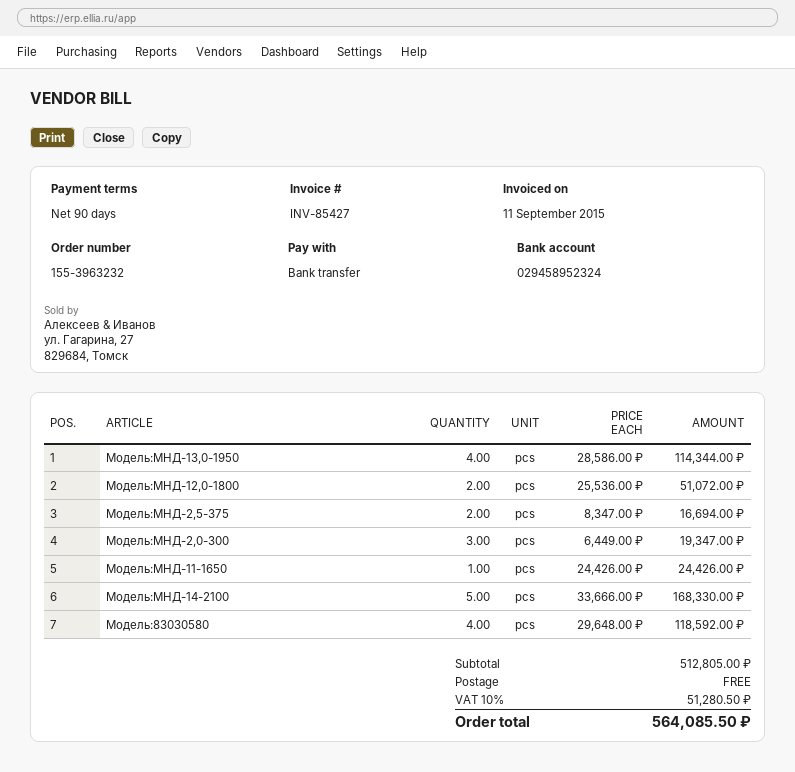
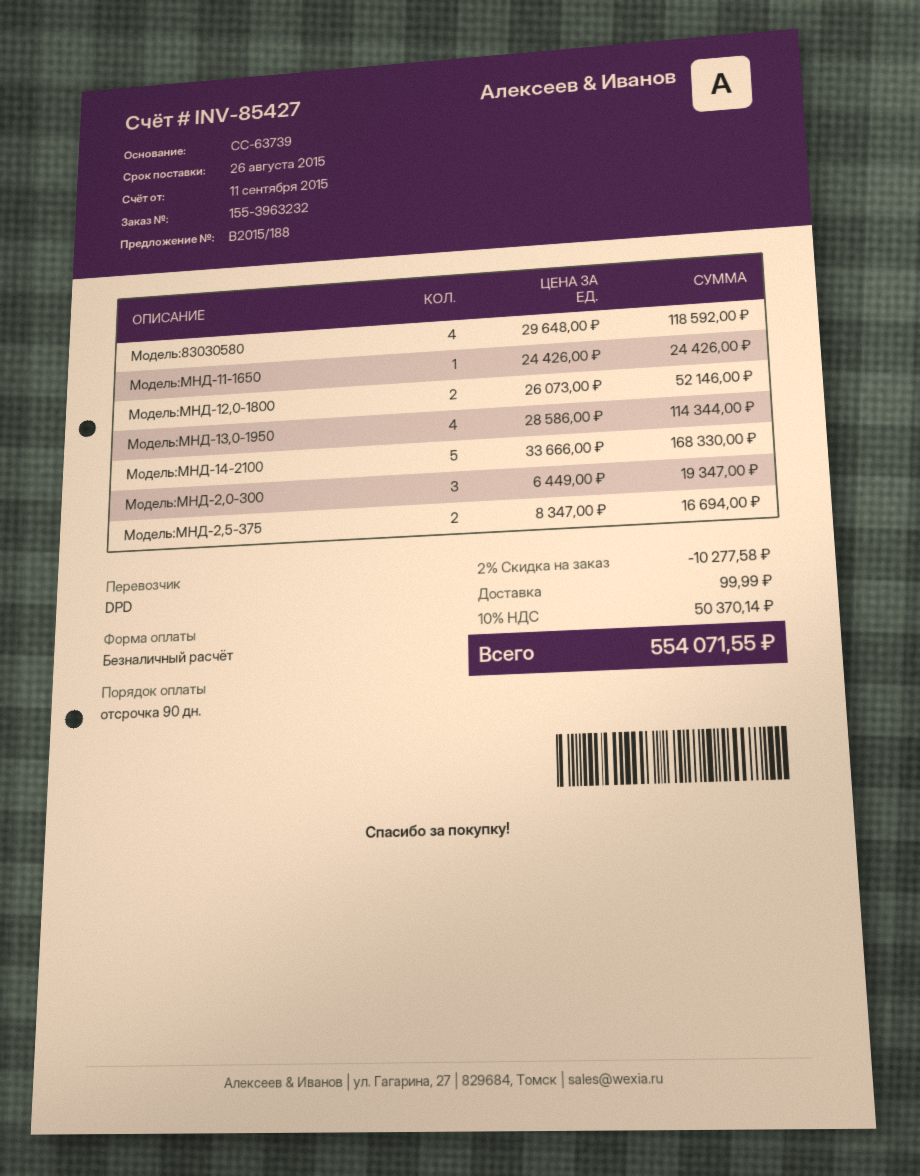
Модель:МНД-12,0-1800: 2 x 25536.00 = 51072.00 -> 2 x 26073.00 = 52146.00
discount: none -> 2% = 10277.58
shipping: 0.00 -> 99.99
tax: 10% = 51280.50 -> 10% = 50370.14
total: 564085.50 -> 554071.55

